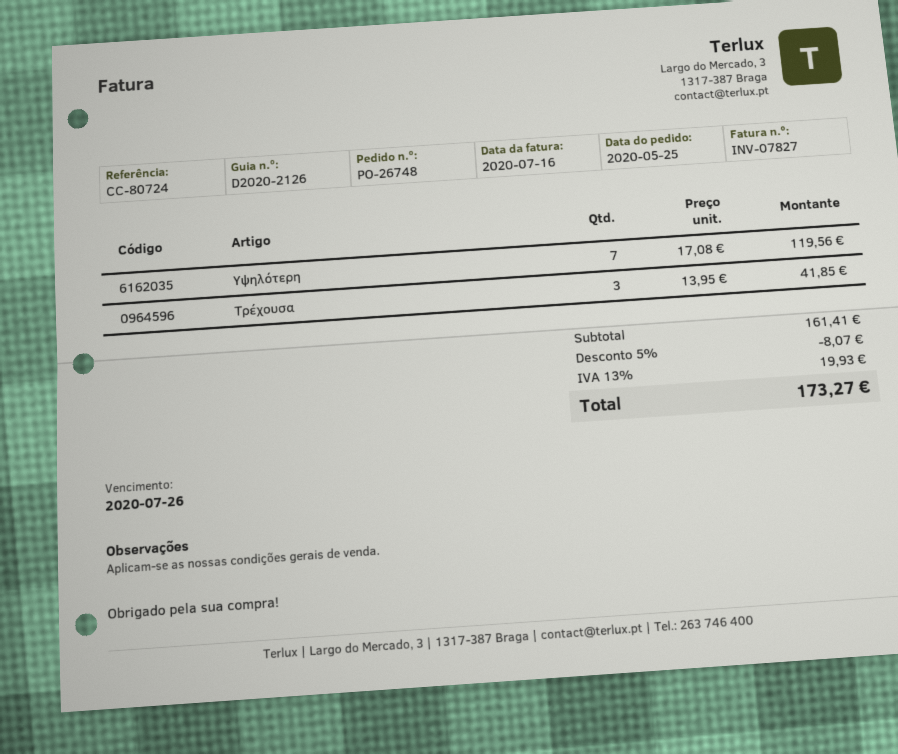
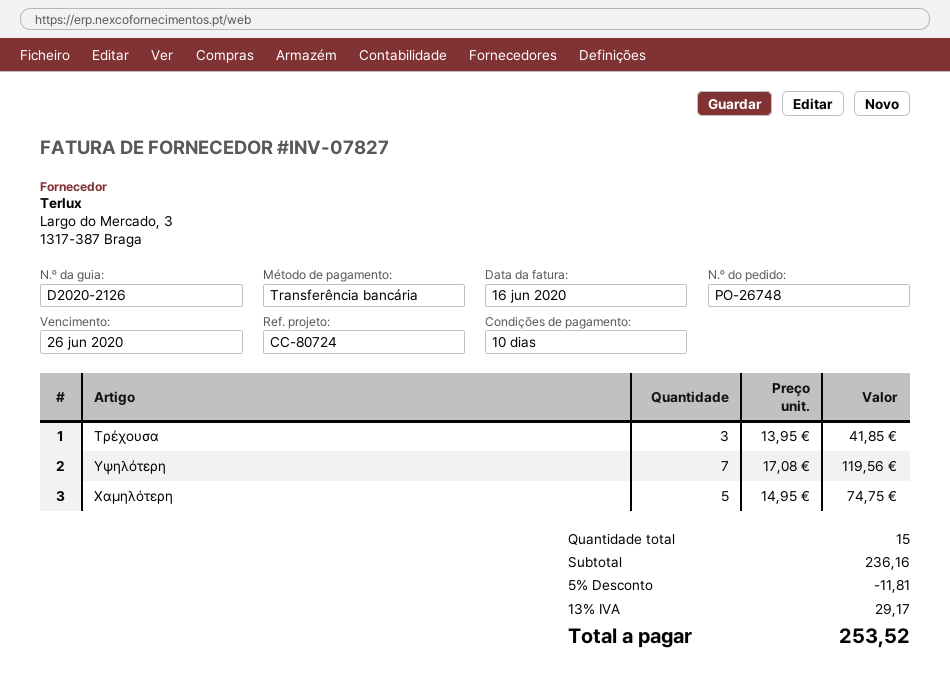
invoice date: 2020-07-16 -> 2020-06-16
due date: 2020-07-26 -> 2020-06-26
Χαμηλότερη: none -> 5 x 14.95 = 74.75
subtotal: 161.41 -> 236.16
discount: 5% = 8.07 -> 5% = 11.81
tax: 13% = 19.93 -> 13% = 29.17
total: 173.27 -> 253.52

